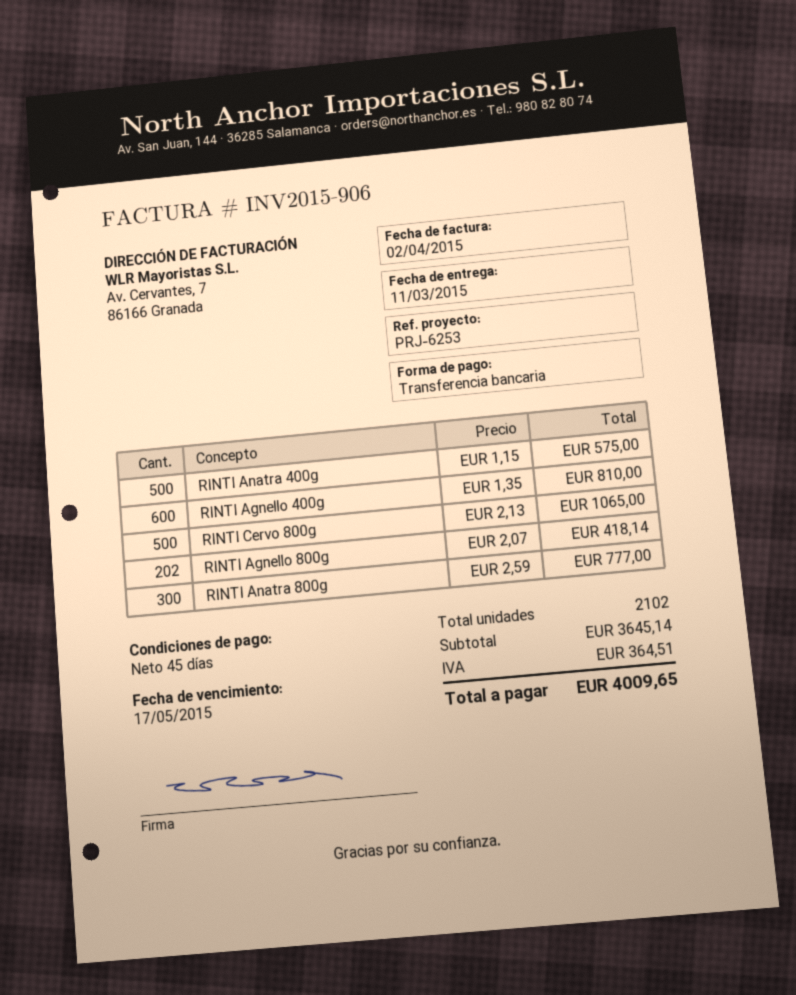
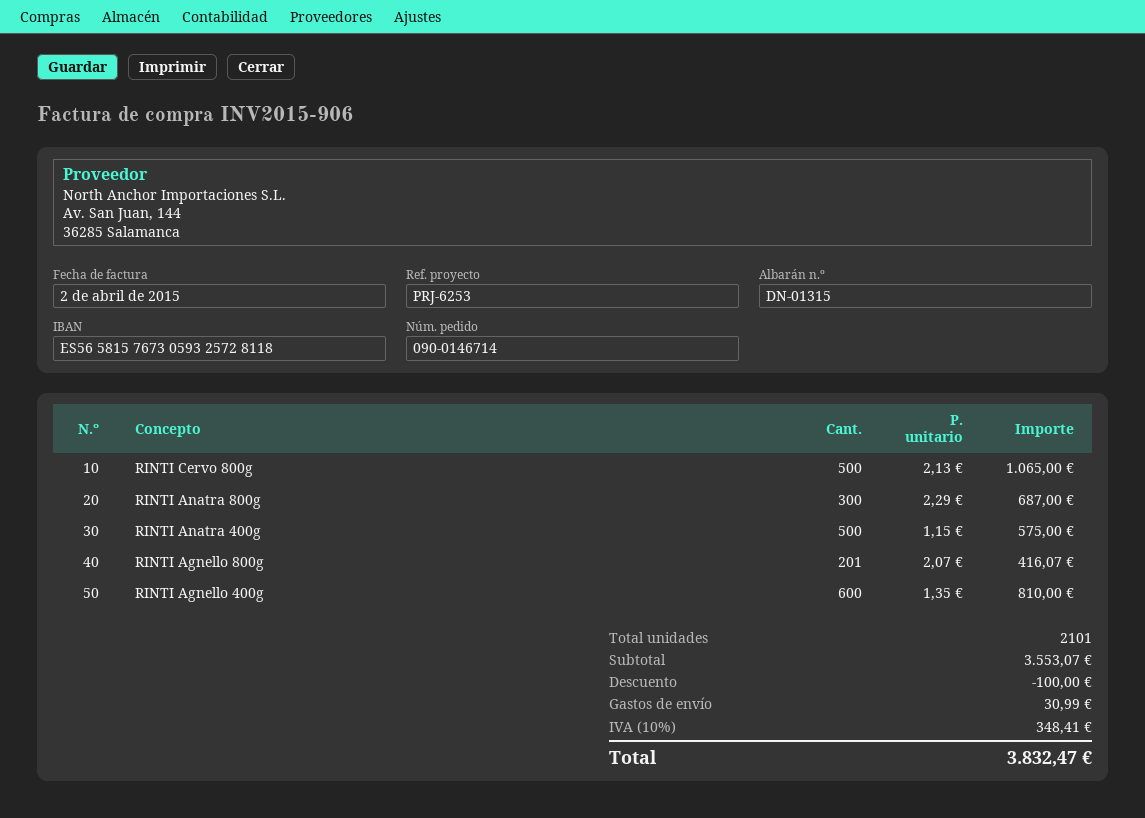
RINTI Agnello 800g: 202 x 2.07 = 418.14 -> 201 x 2.07 = 416.07
RINTI Anatra 800g: 300 x 2.59 = 777.00 -> 300 x 2.29 = 687.00
total quantity: 2102 -> 2101
subtotal: 3645.14 -> 3553.07
discount: none -> 100.00
shipping: none -> 30.99
tax: 364.51 -> 348.41
total: 4009.65 -> 3832.47

